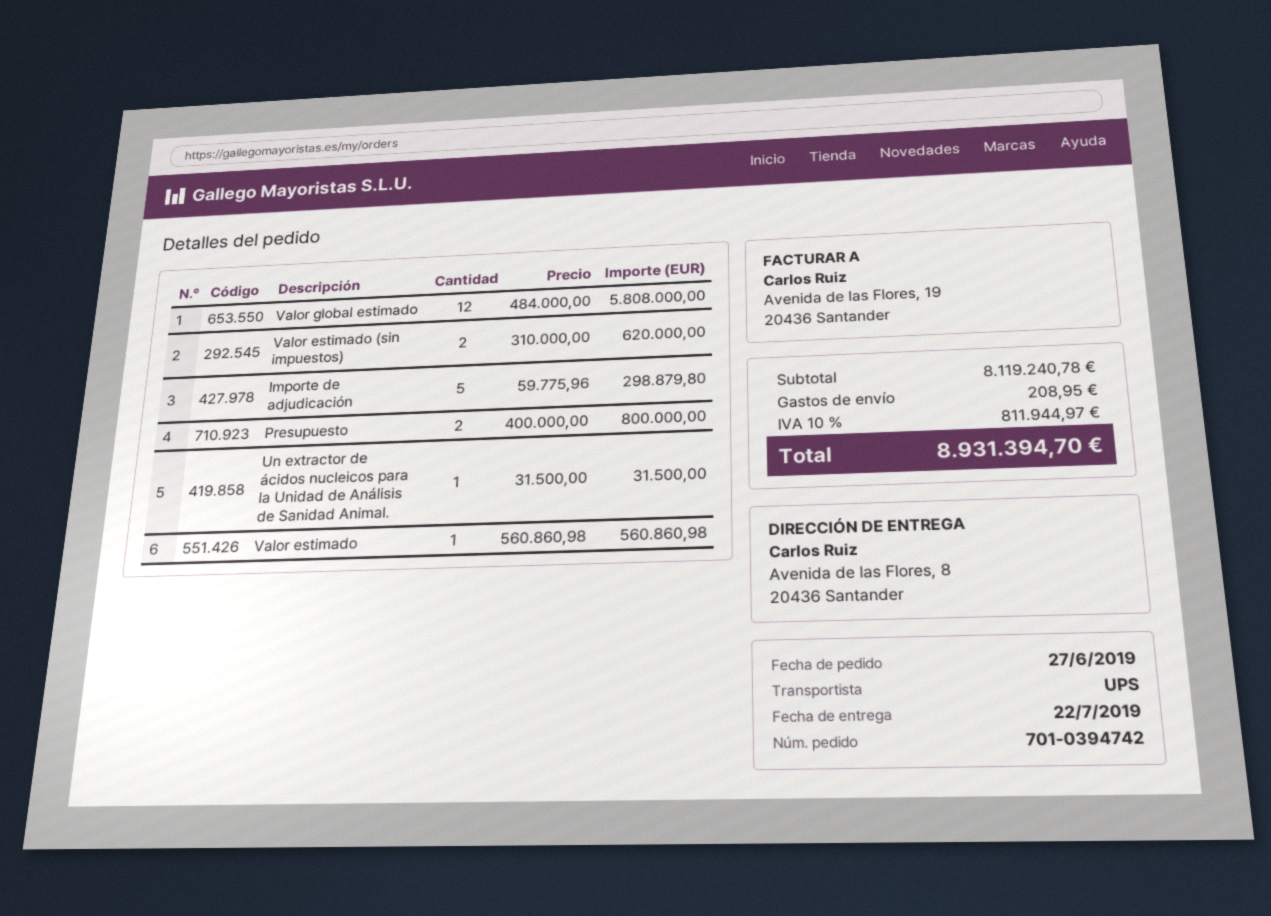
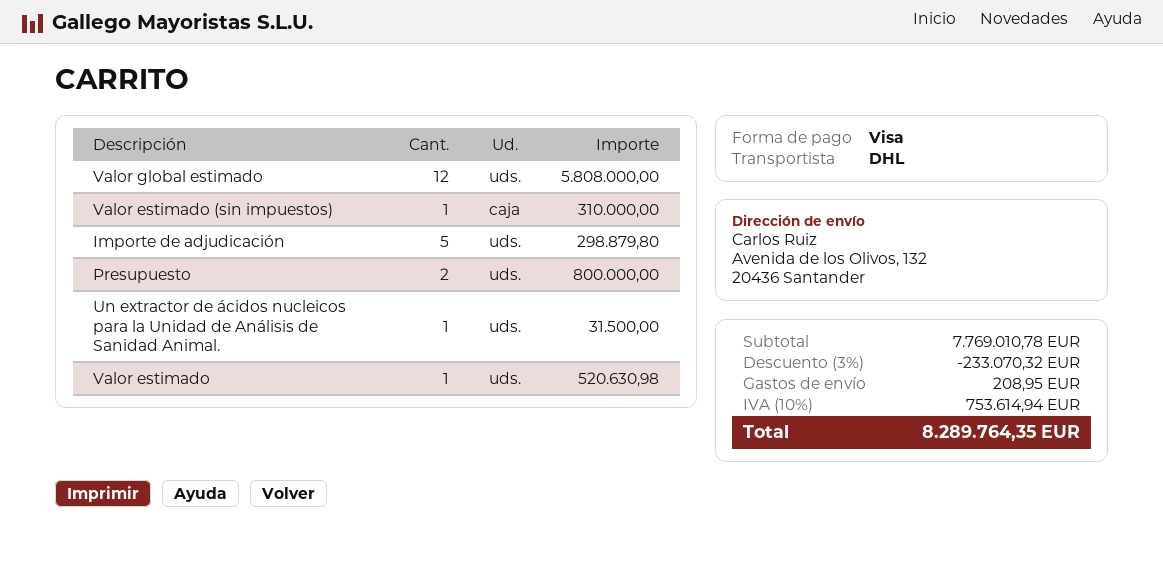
shipping method: UPS -> DHL
ship to: Avenida de las Flores, 8, 20436 Santander -> Avenida de los Olivos, 132, 20436 Santander
Valor estimado (sin impuestos): 2 for 620000.00 -> 1 for 310000.00
Valor estimado: 1 for 560860.98 -> 1 for 520630.98
subtotal: 8119240.78 -> 7769010.78
discount: none -> 3% = 233070.32
tax: 10% = 811944.97 -> 10% = 753614.94
total: 8931394.70 -> 8289764.35

